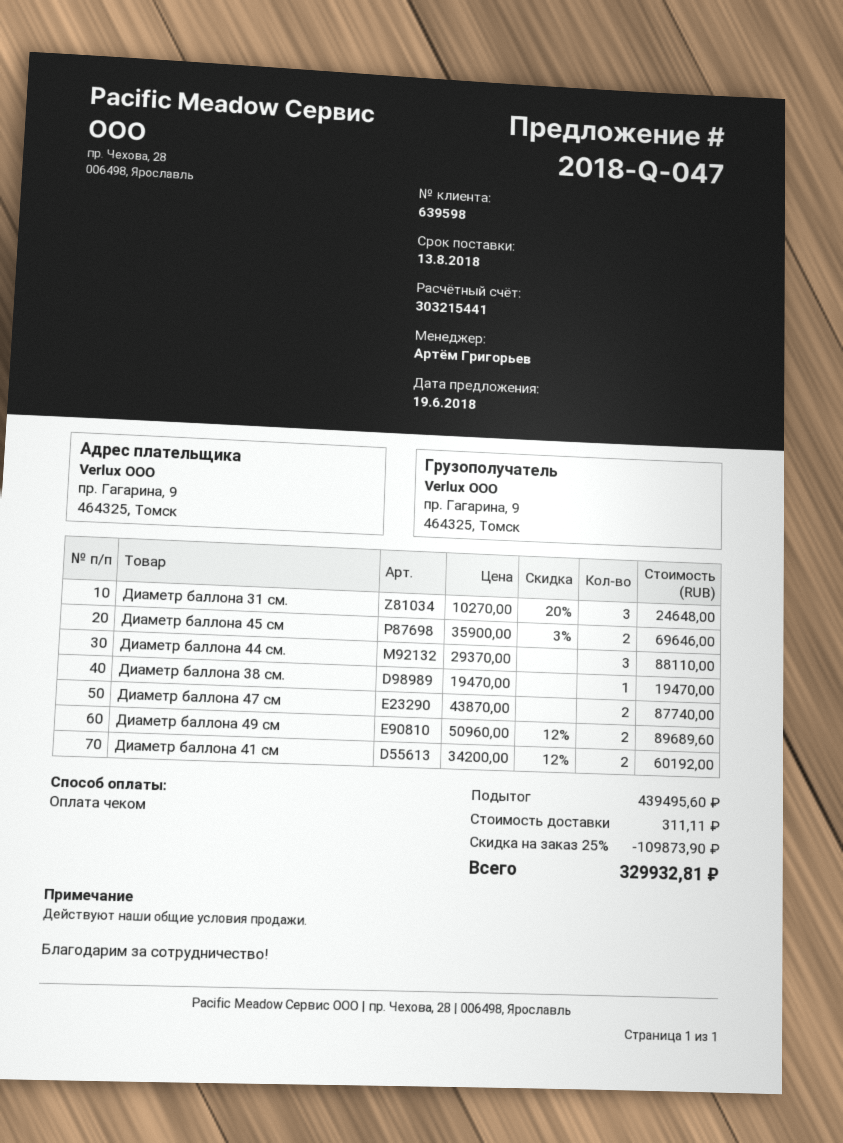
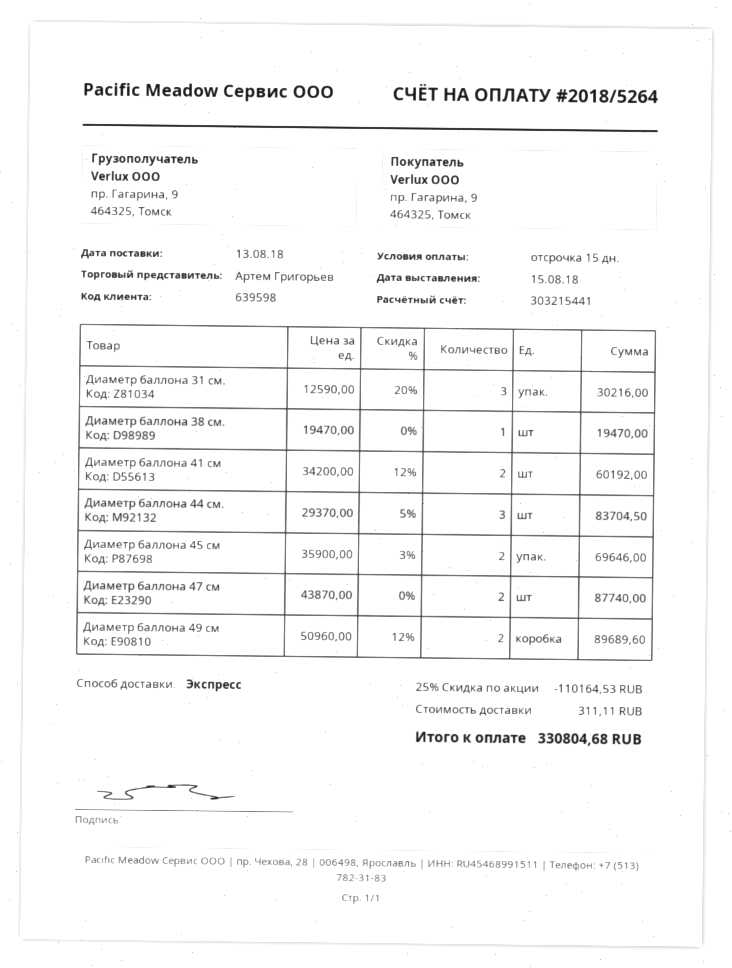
Диаметр баллона 31 см.: 3 x 10270.00 - 20% = 24648.00 -> 3 x 12590.00 - 20% = 30216.00
Диаметр баллона 44 см.: 3 x 29370.00 = 88110.00 -> 3 x 29370.00 - 5% = 83704.50
discount: 25% = 109873.90 -> 25% = 110164.53
total: 329932.81 -> 330804.68

